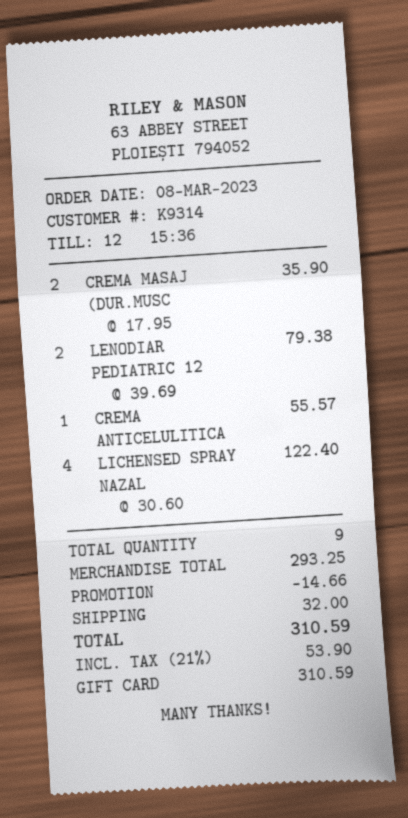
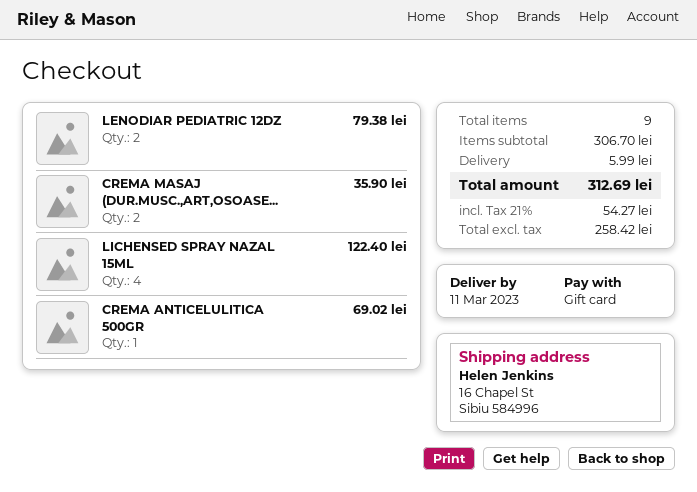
CREMA ANTICELULITICA: 1 for 55.57 -> 1 for 69.02
subtotal: 293.25 -> 306.70
discount: 14.66 -> none
shipping: 32.00 -> 5.99
tax: 21% = 53.90 -> 21% = 54.27
total: 310.59 -> 312.69

